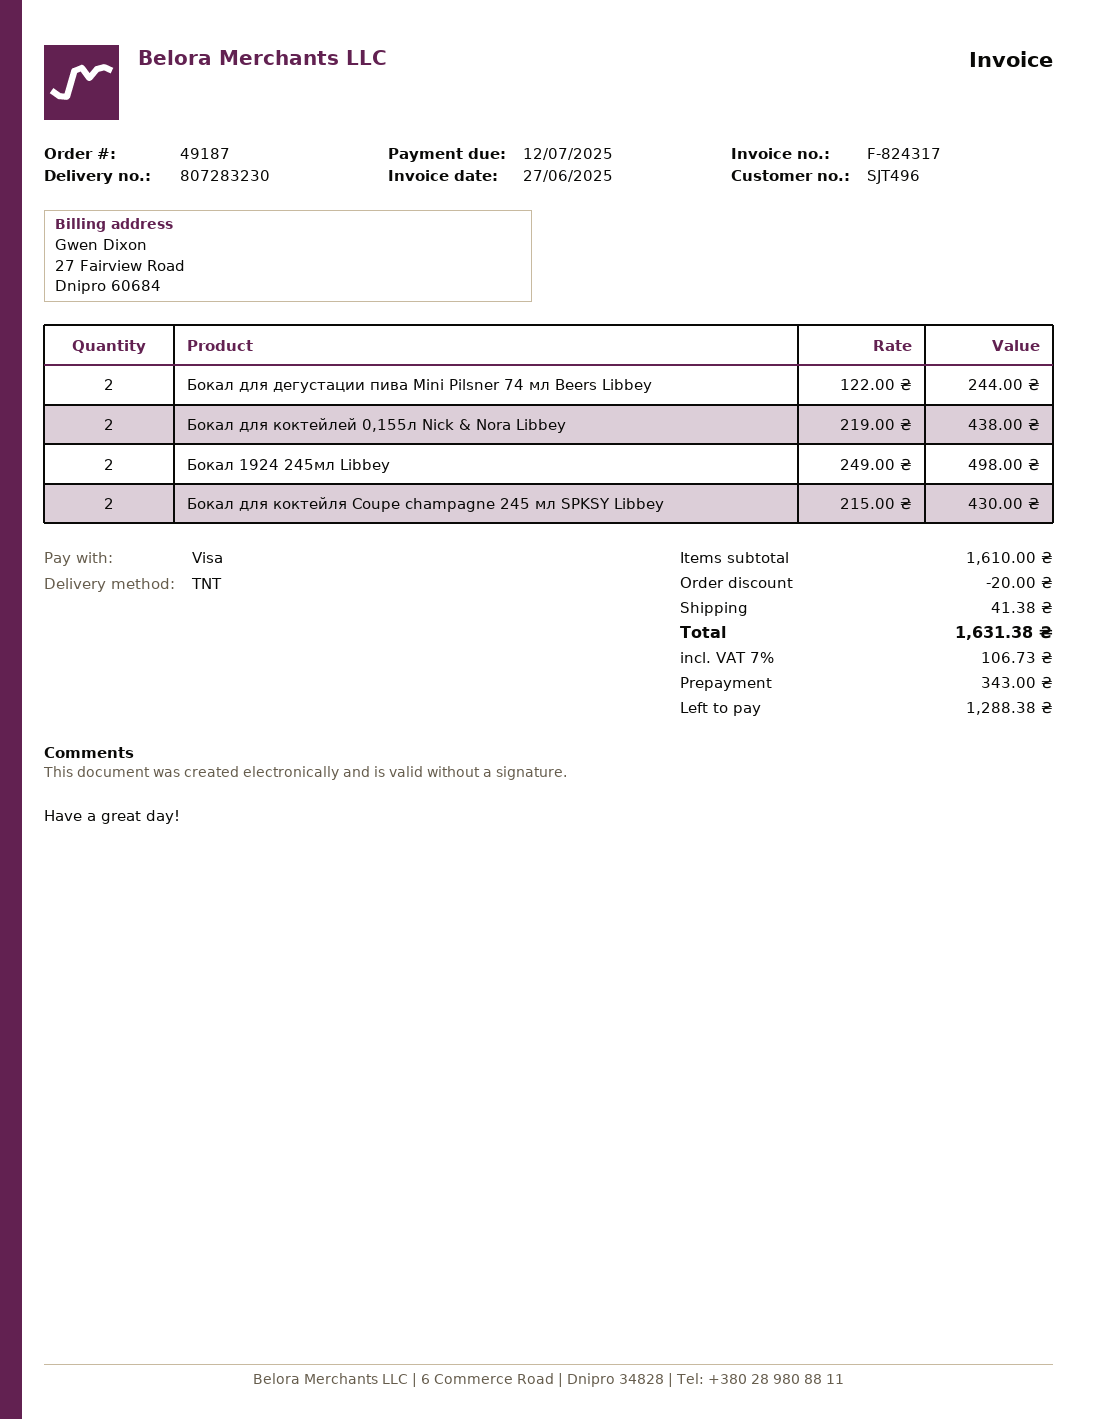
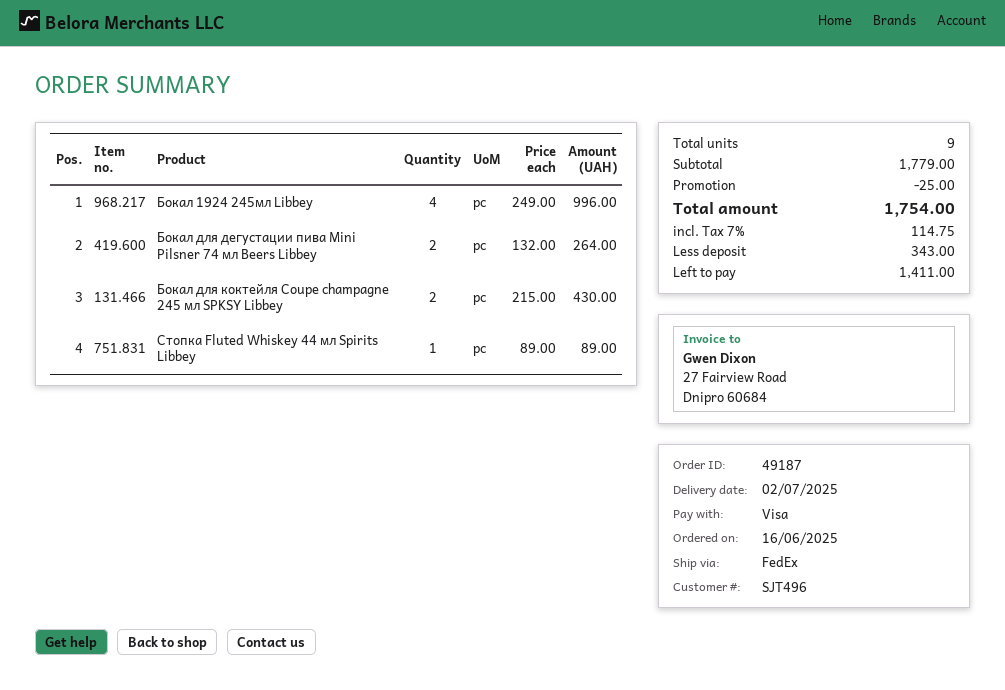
shipping method: TNT -> FedEx
Бокал для дегустации пива Mini Pilsner 74 мл Beers Libbey: 2 x 122.00 = 244.00 -> 2 x 132.00 = 264.00
Бокал для коктейлей 0,155л Nick & Nora Libbey: 2 x 219.00 = 438.00 -> none
Бокал 1924 245мл Libbey: 2 x 249.00 = 498.00 -> 4 x 249.00 = 996.00
Стопка Fluted Whiskey 44 мл Spirits Libbey: none -> 1 x 89.00 = 89.00
subtotal: 1610.00 -> 1779.00
discount: 20.00 -> 25.00
shipping: 41.38 -> none
tax: 7% = 106.73 -> 7% = 114.75
total: 1631.38 -> 1754.00
balance: 1288.38 -> 1411.00

